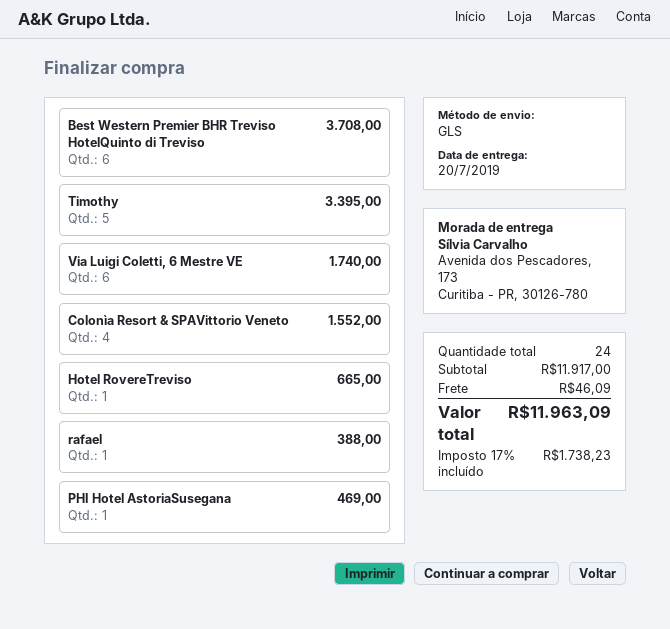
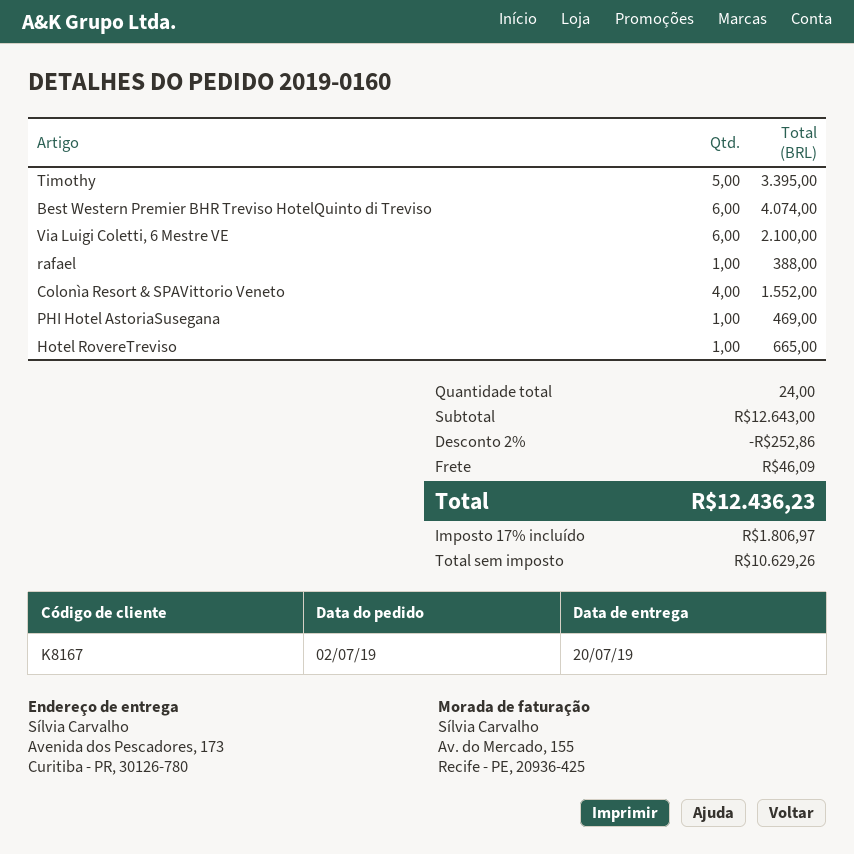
Best Western Premier BHR Treviso HotelQuinto di Treviso: 6 for 3708.00 -> 6 for 4074.00
Via Luigi Coletti, 6 Mestre VE: 6 for 1740.00 -> 6 for 2100.00
subtotal: 11917.00 -> 12643.00
discount: none -> 2% = 252.86
tax: 17% = 1738.23 -> 17% = 1806.97
total: 11963.09 -> 12436.23

